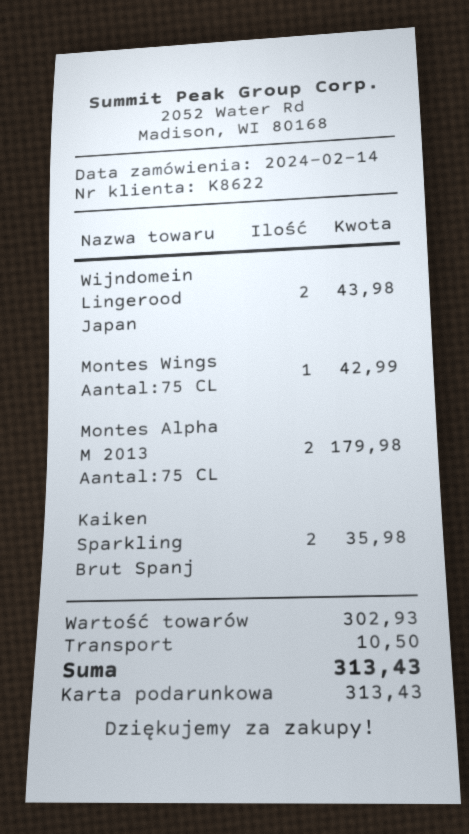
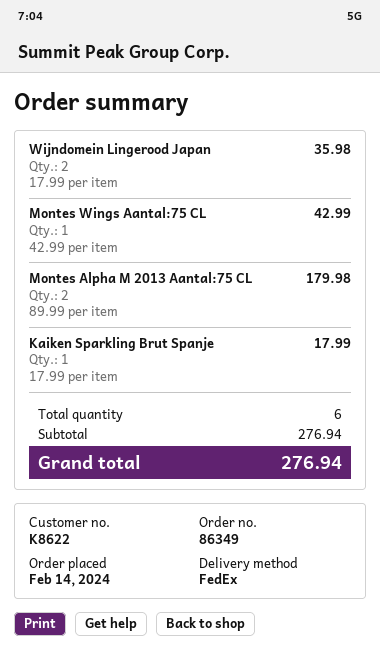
Wijndomein Lingerood Japan: 2 for 43.98 -> 2 for 35.98
Kaiken Sparkling Brut Spanj: 2 for 35.98 -> 1 for 17.99
subtotal: 302.93 -> 276.94
shipping: 10.50 -> none
total: 313.43 -> 276.94

